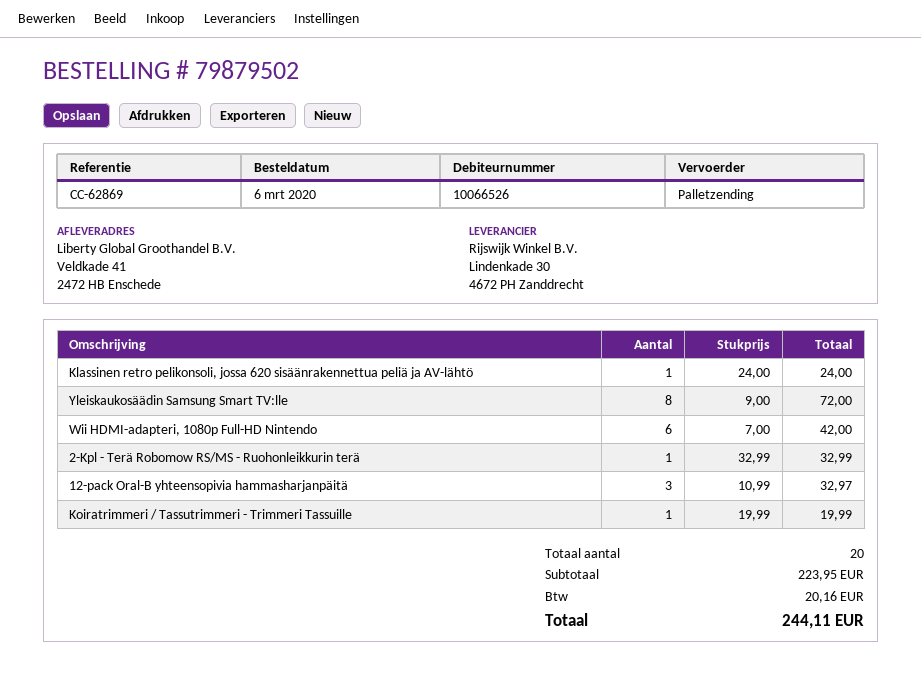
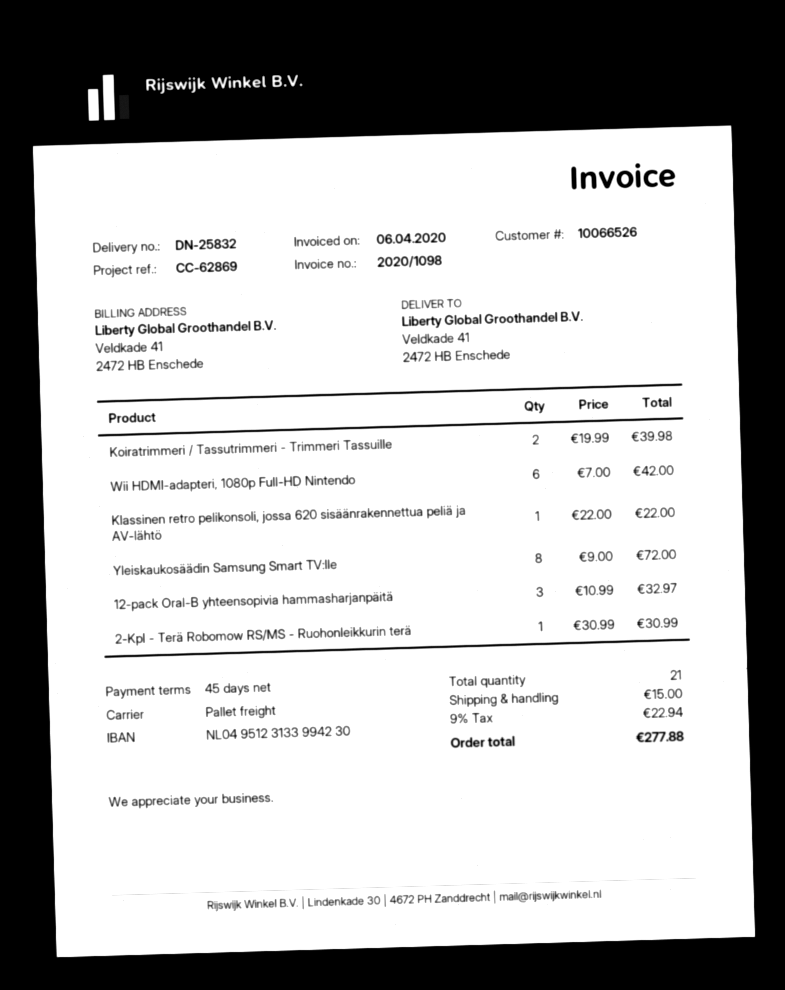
Klassinen retro pelikonsoli, jossa 620 sisäänrakennettua peliä ja AV-lähtö: 1 x 24.00 = 24.00 -> 1 x 22.00 = 22.00
2-Kpl - Terä Robomow RS/MS - Ruohonleikkurin terä: 1 x 32.99 = 32.99 -> 1 x 30.99 = 30.99
Koiratrimmeri / Tassutrimmeri - Trimmeri Tassuille: 1 x 19.99 = 19.99 -> 2 x 19.99 = 39.98
total quantity: 20 -> 21
shipping: none -> 15.00
tax: 20.16 -> 22.94
total: 244.11 -> 277.88

